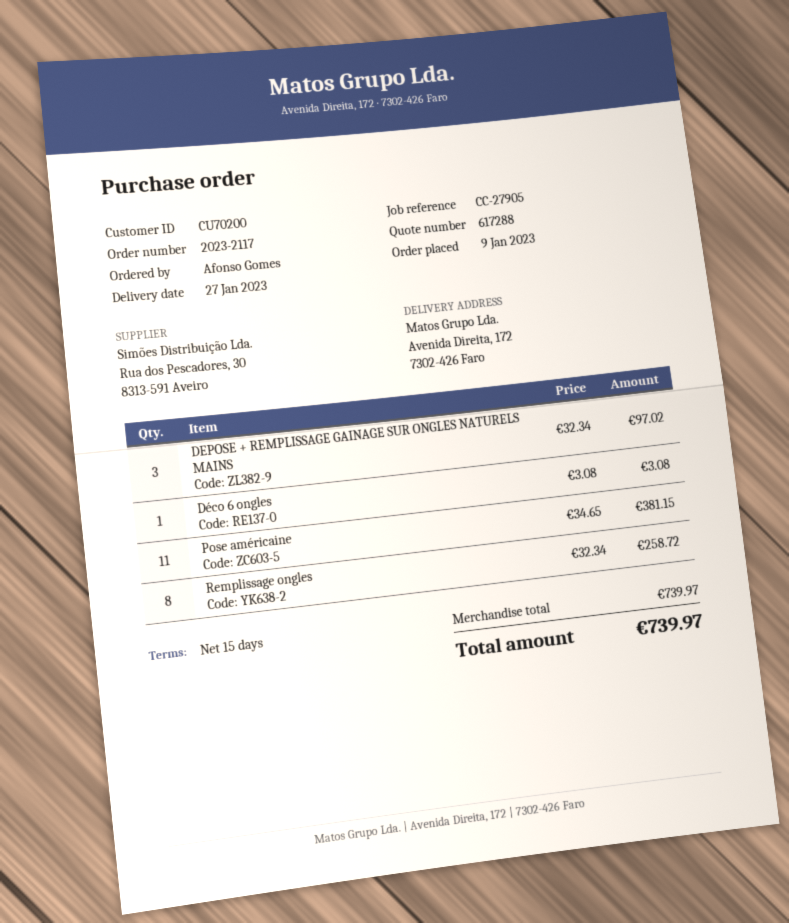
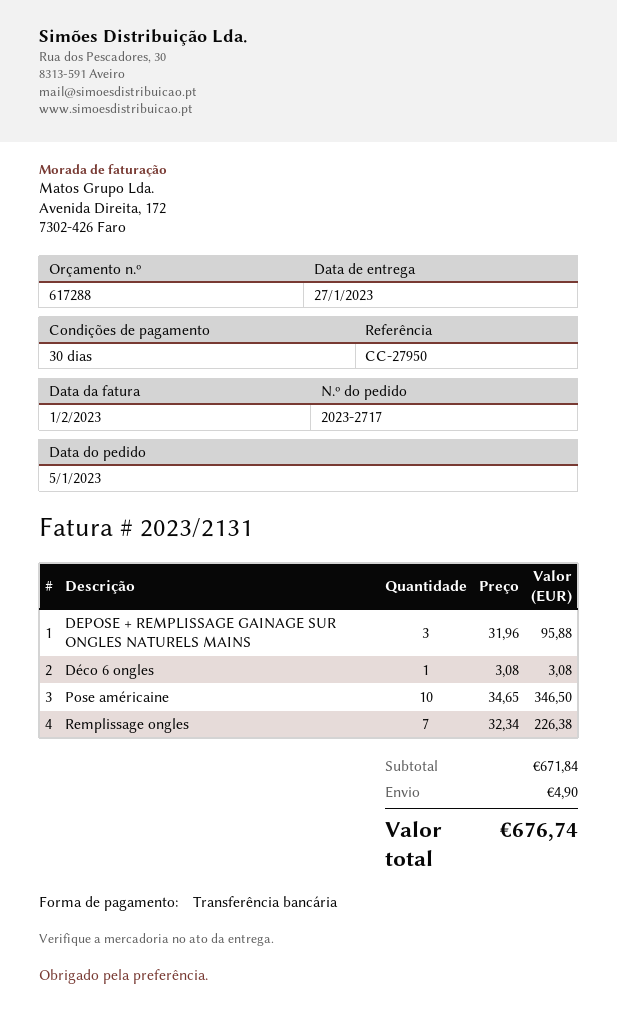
order number: 2023-2117 -> 2023-2717
order date: 2023-01-09 -> 2023-01-05
payment terms: 15 days -> 30 days
reference: CC-27905 -> CC-27950
DEPOSE + REMPLISSAGE GAINAGE SUR ONGLES NATURELS MAINS: 3 x 32.34 = 97.02 -> 3 x 31.96 = 95.88
Pose américaine: 11 x 34.65 = 381.15 -> 10 x 34.65 = 346.50
Remplissage ongles: 8 x 32.34 = 258.72 -> 7 x 32.34 = 226.38
subtotal: 739.97 -> 671.84
shipping: none -> 4.90
total: 739.97 -> 676.74

